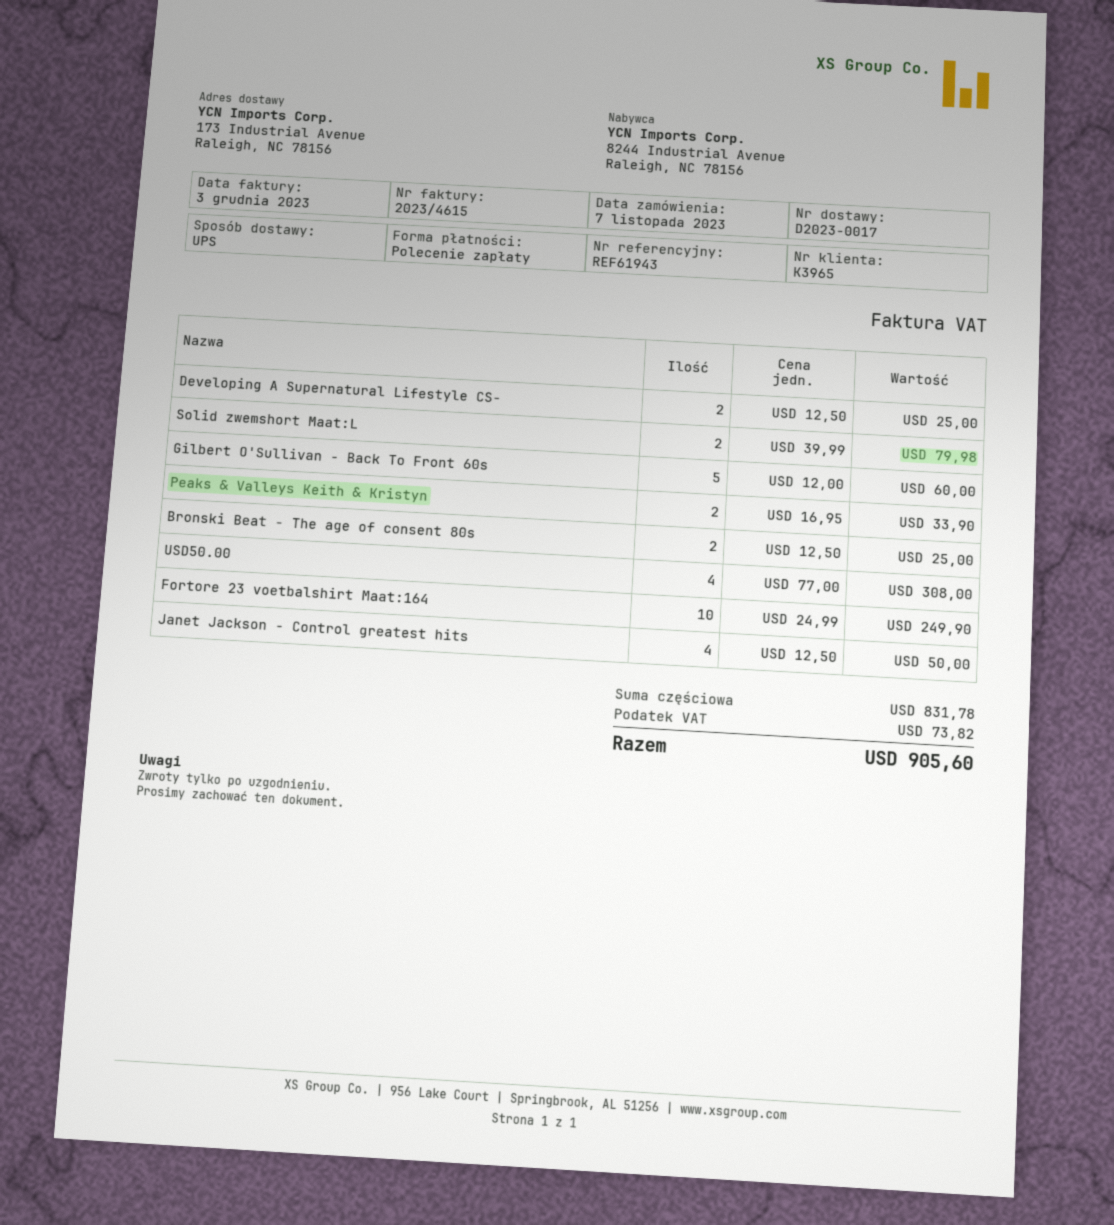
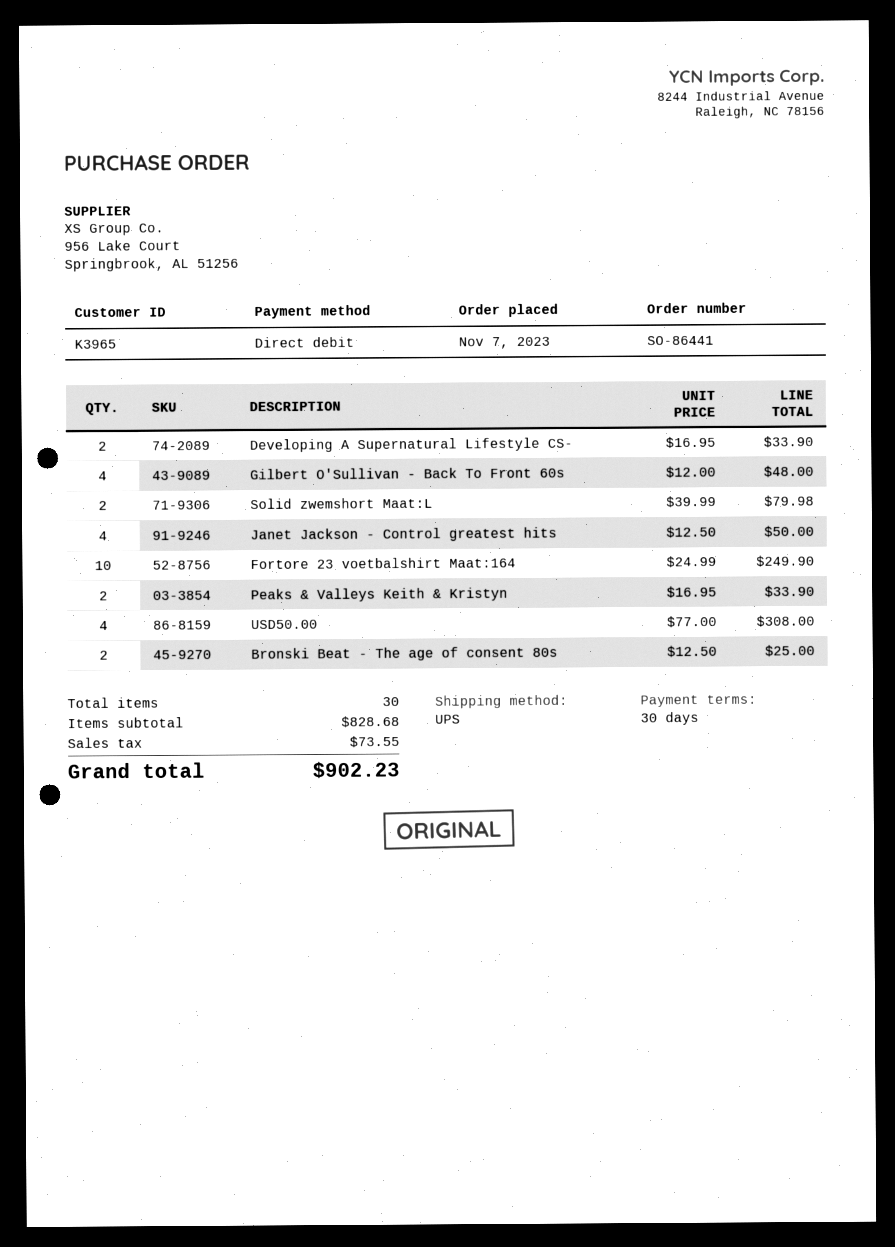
Developing A Supernatural Lifestyle CS-: 2 x 12.50 = 25.00 -> 2 x 16.95 = 33.90
Gilbert O'Sullivan - Back To Front 60s: 5 x 12.00 = 60.00 -> 4 x 12.00 = 48.00
subtotal: 831.78 -> 828.68
tax: 73.82 -> 73.55
total: 905.60 -> 902.23

